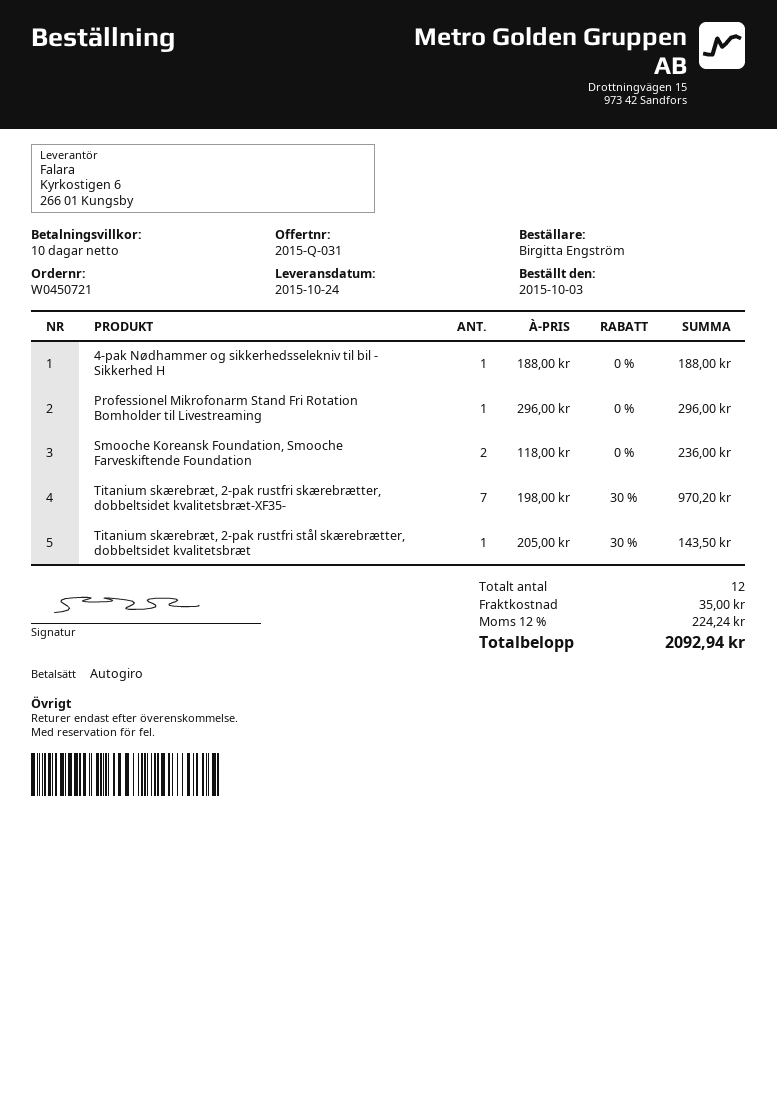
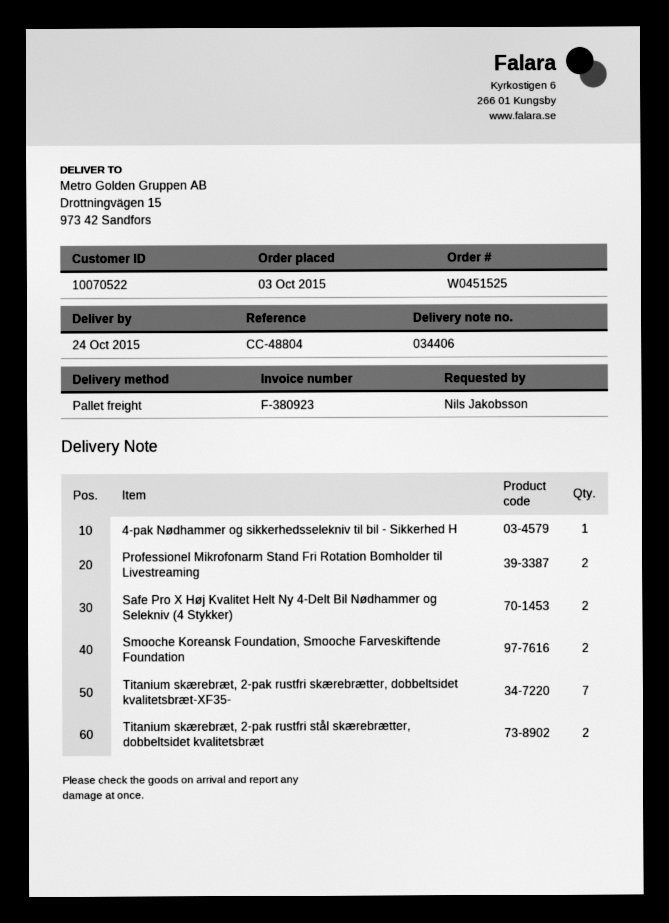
order number: W0450721 -> W0451525
ordered by: Birgitta Engström -> Nils Jakobsson
Professionel Mikrofonarm Stand Fri Rotation Bomholder til Livestreaming: 1 -> 2
Titanium skærebræt, 2-pak rustfri stål skærebrætter, dobbeltsidet kvalitetsbræt: 1 -> 2
Safe Pro X Høj Kvalitet Helt Ny 4-Delt Bil Nødhammer og Selekniv (4 Stykker): none -> 2

